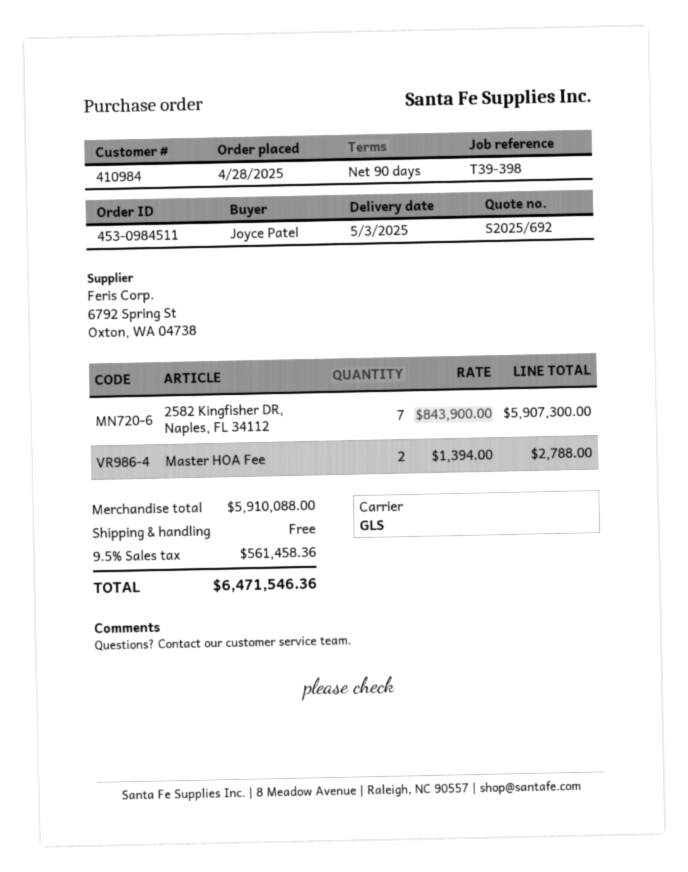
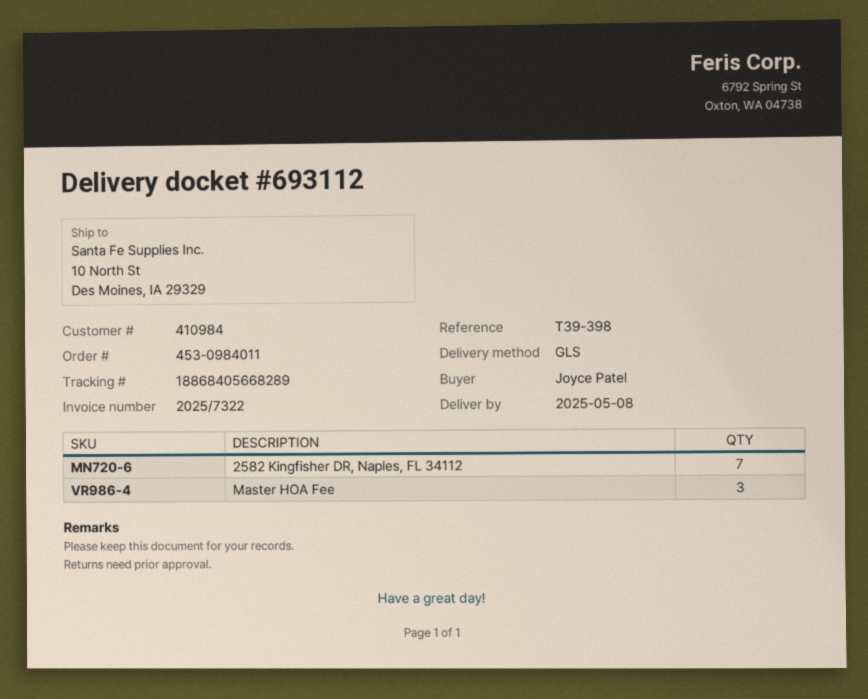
order number: 453-0984511 -> 453-0984011
delivery date: 2025-05-03 -> 2025-05-08
Master HOA Fee: 2 -> 3

